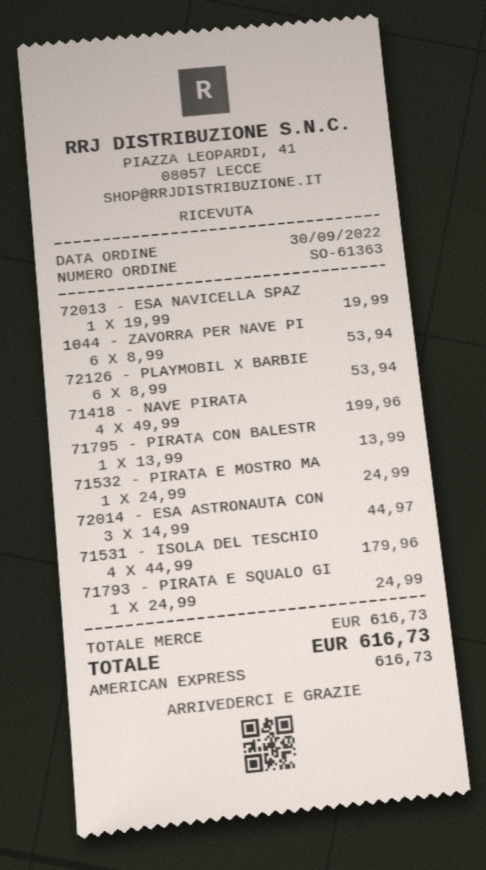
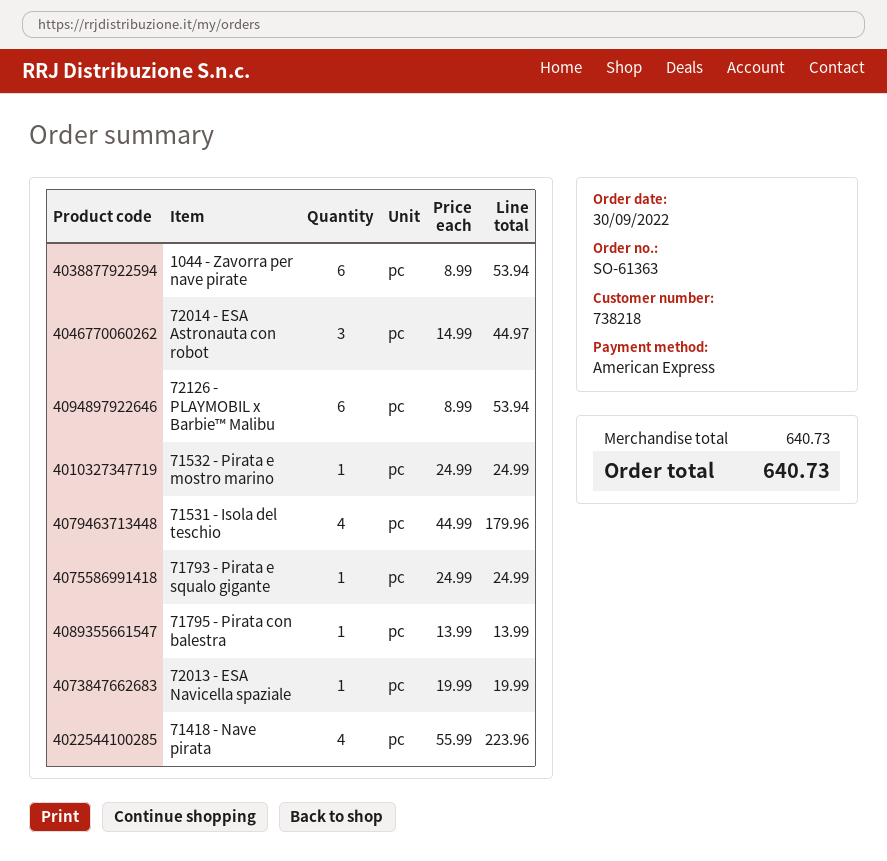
71418 - NAVE PIRATA: 4 x 49.99 = 199.96 -> 4 x 55.99 = 223.96
subtotal: 616.73 -> 640.73
total: 616.73 -> 640.73

